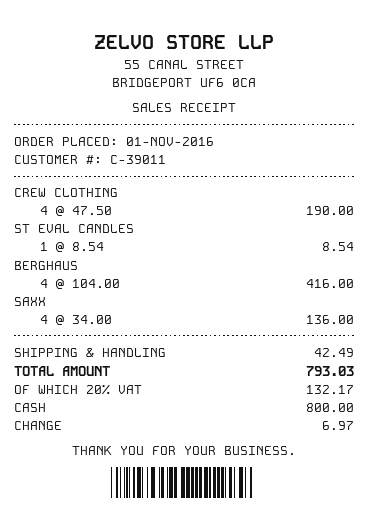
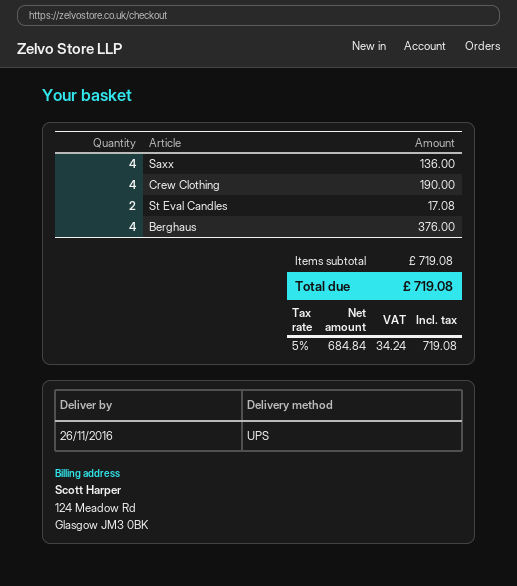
ST EVAL CANDLES: 1 for 8.54 -> 2 for 17.08
BERGHAUS: 4 for 416.00 -> 4 for 376.00
shipping: 42.49 -> none
tax: 20% = 132.17 -> 5% = 34.24
total: 793.03 -> 719.08

